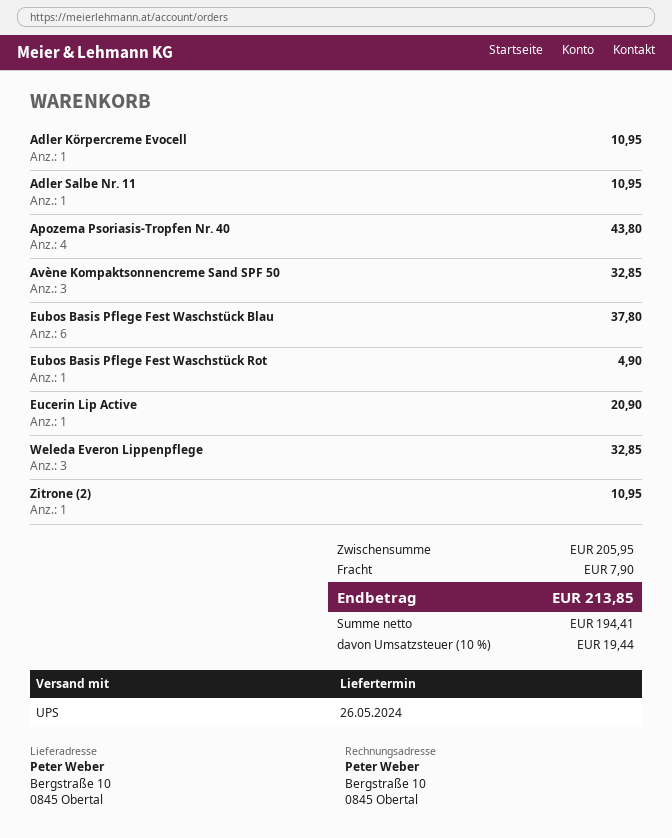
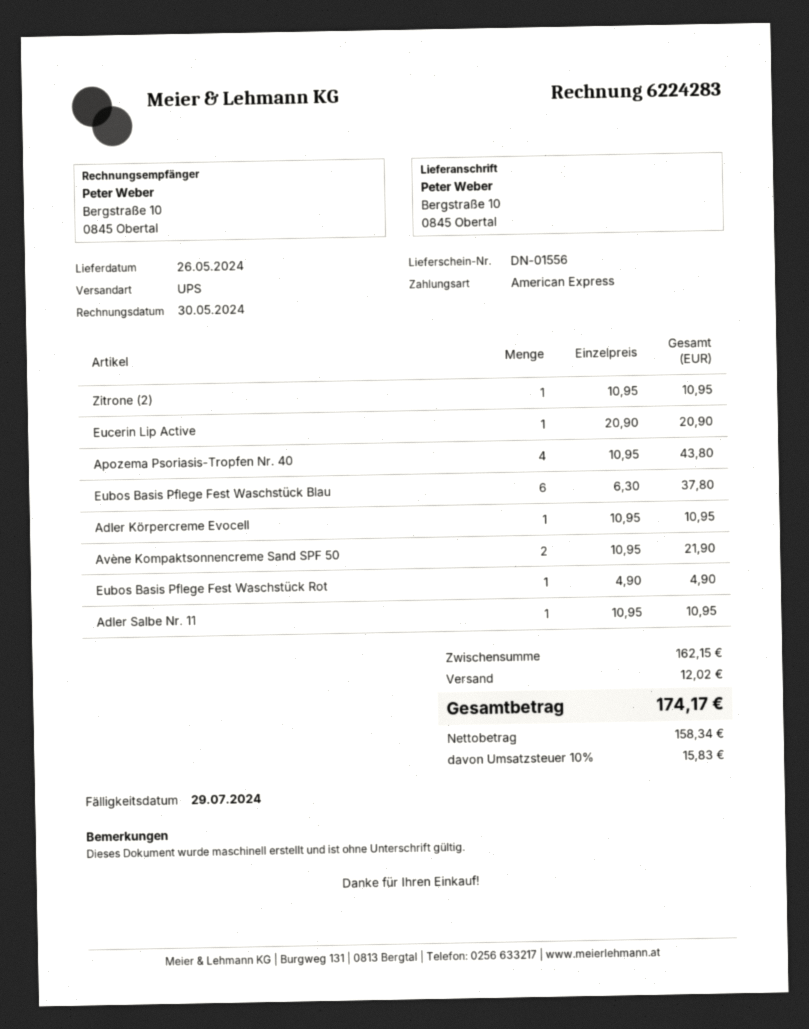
Avène Kompaktsonnencreme Sand SPF 50: 3 for 32.85 -> 2 for 21.90
Weleda Everon Lippenpflege: 3 for 32.85 -> none
subtotal: 205.95 -> 162.15
shipping: 7.90 -> 12.02
net: 194.41 -> 158.34
tax: 10% = 19.44 -> 10% = 15.83
total: 213.85 -> 174.17

